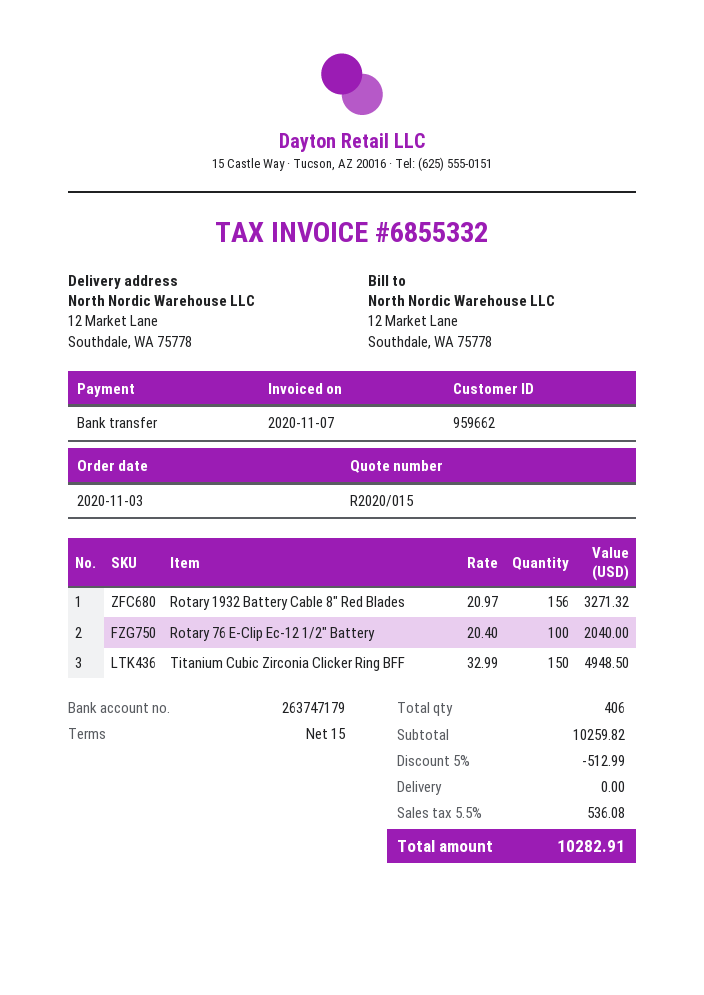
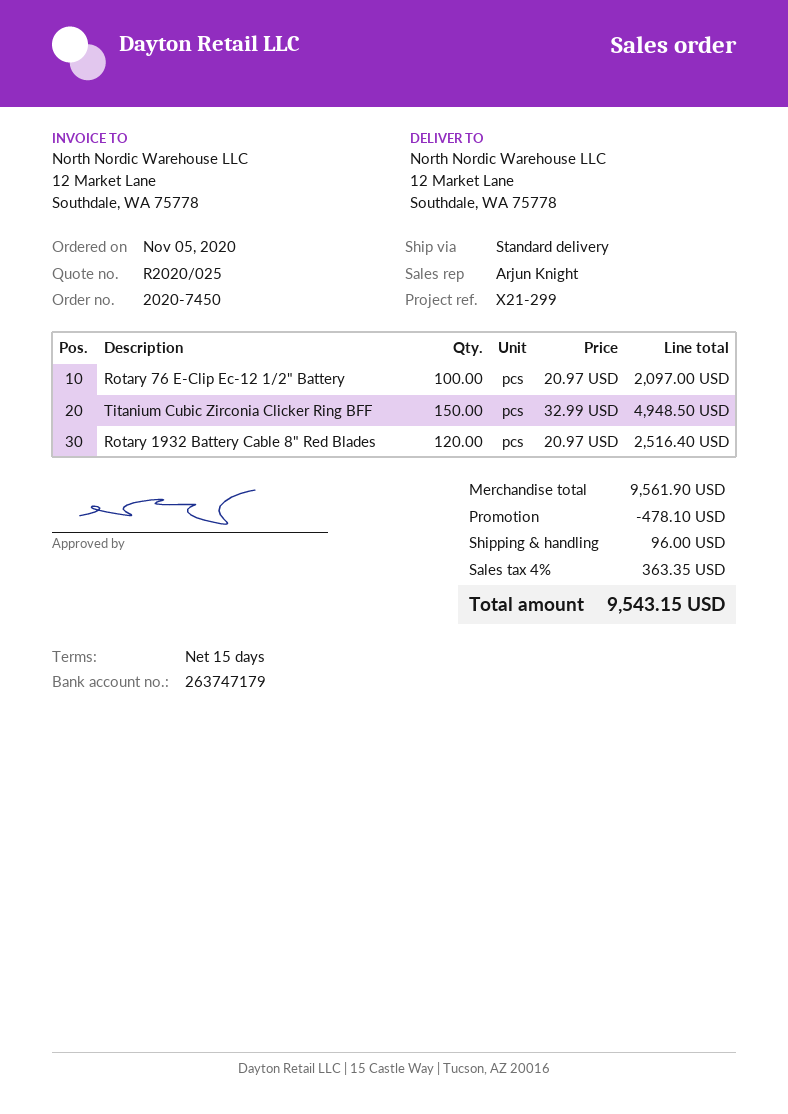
quote number: R2020/015 -> R2020/025
order date: 2020-11-03 -> 2020-11-05
Rotary 1932 Battery Cable 8" Red Blades: 156 x 20.97 = 3271.32 -> 120 x 20.97 = 2516.40
Rotary 76 E-Clip Ec-12 1/2" Battery: 100 x 20.40 = 2040.00 -> 100 x 20.97 = 2097.00
subtotal: 10259.82 -> 9561.90
discount: 512.99 -> 478.10
shipping: 0.00 -> 96.00
tax: 5.5% = 536.08 -> 4% = 363.35
total: 10282.91 -> 9543.15

